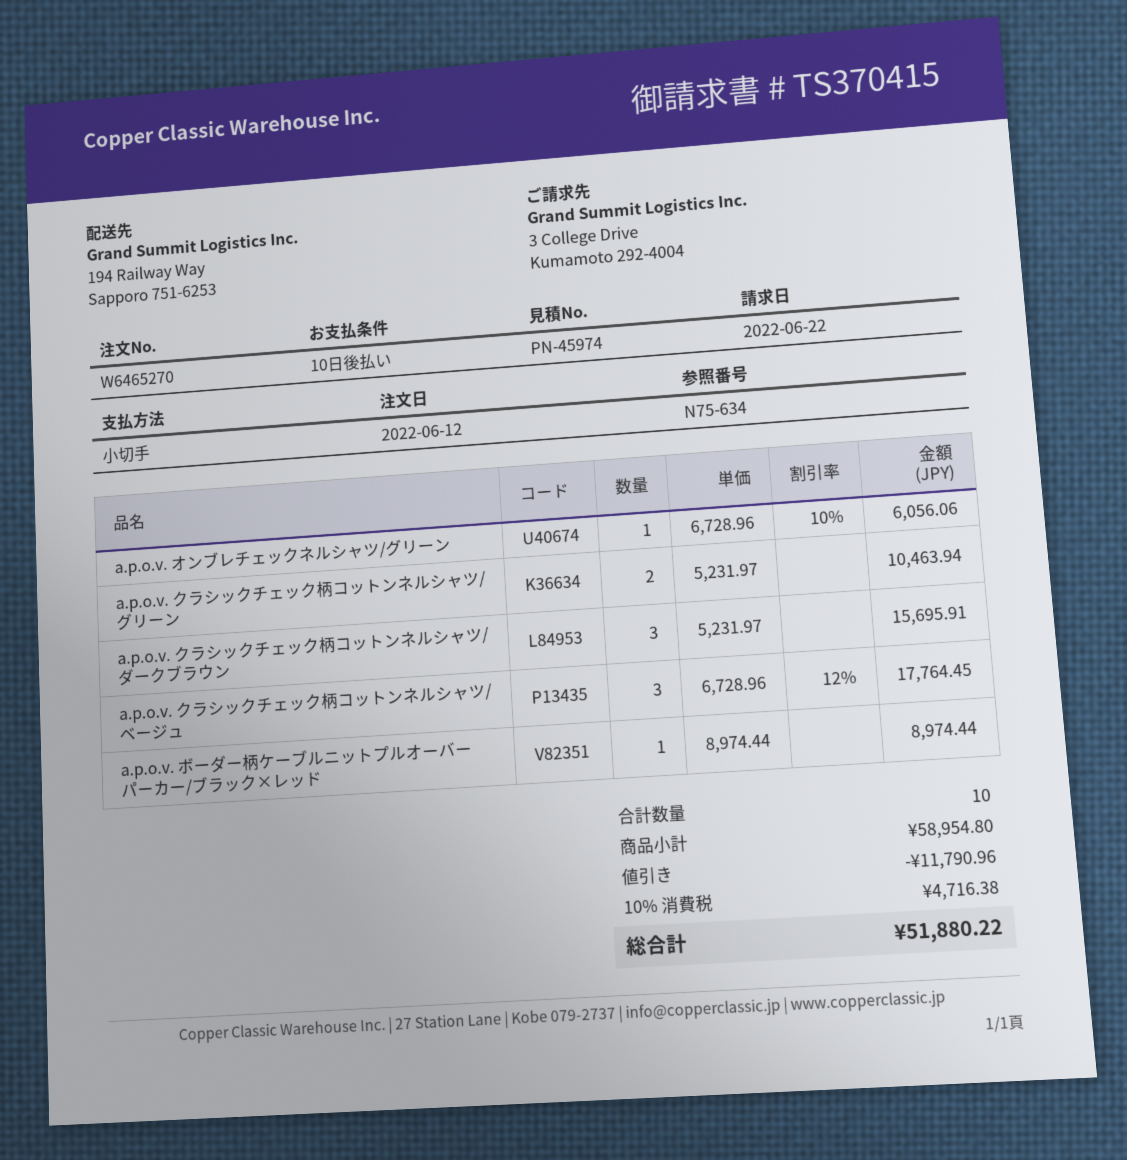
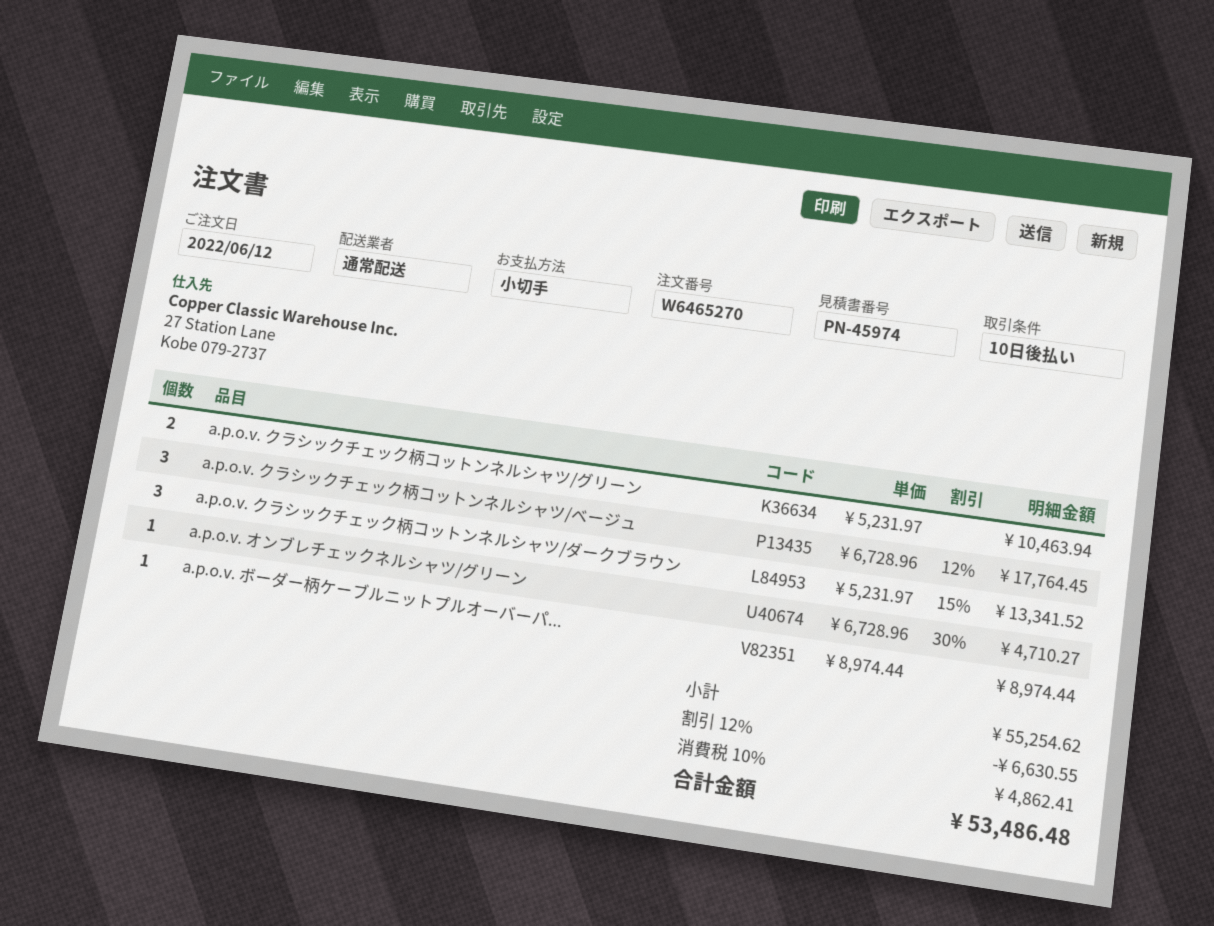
a.p.o.v. オンブレチェックネルシャツ/グリーン: 1 x 6728.96 - 10% = 6056.06 -> 1 x 6728.96 - 30% = 4710.27
a.p.o.v. クラシックチェック柄コットンネルシャツ/ダークブラウン: 3 x 5231.97 = 15695.91 -> 3 x 5231.97 - 15% = 13341.52
subtotal: 58954.80 -> 55254.62
discount: 11790.96 -> 6630.55
tax: 10% = 4716.38 -> 10% = 4862.41
total: 51880.22 -> 53486.48

